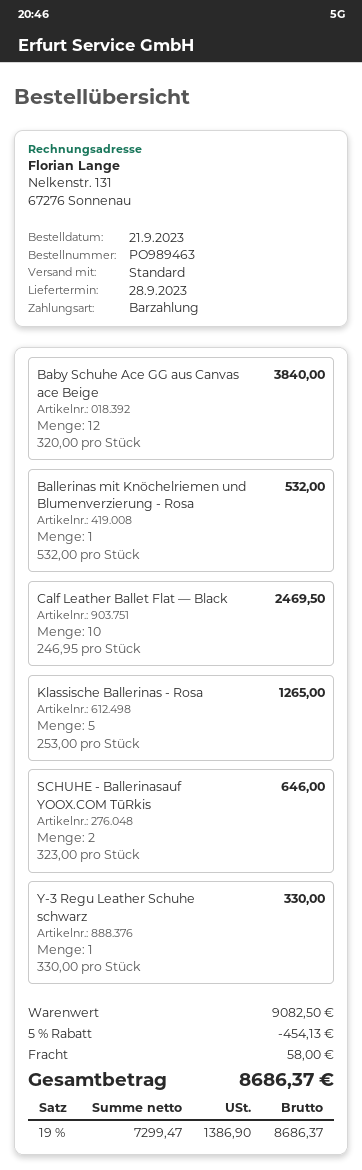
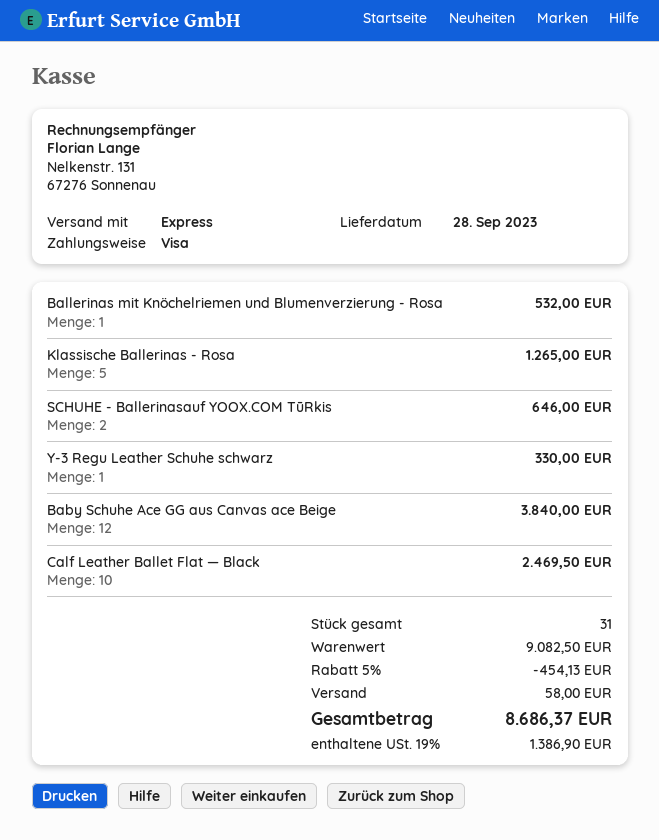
payment method: cash -> Visa
shipping method: standard -> express

